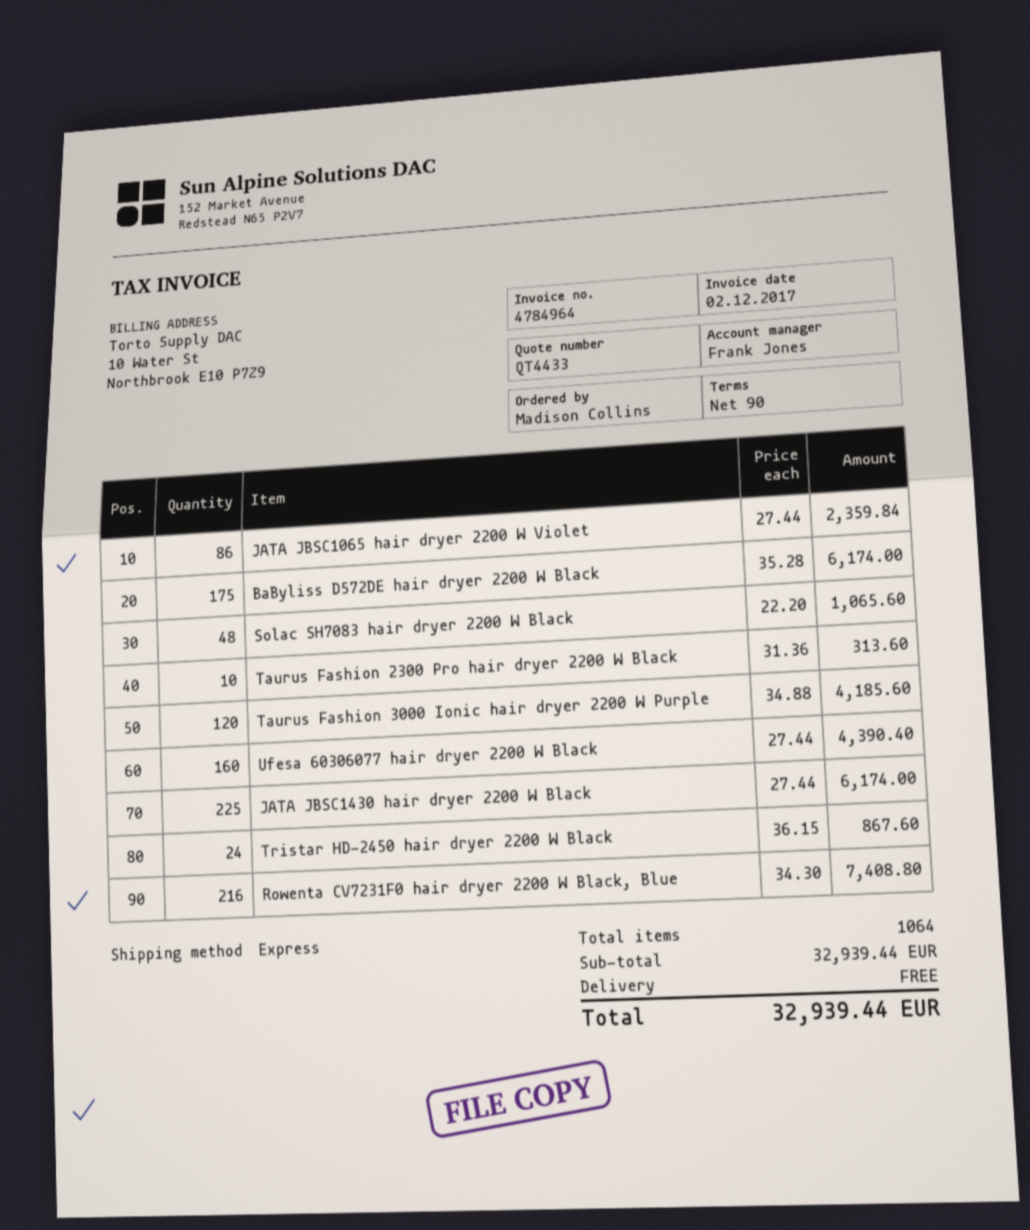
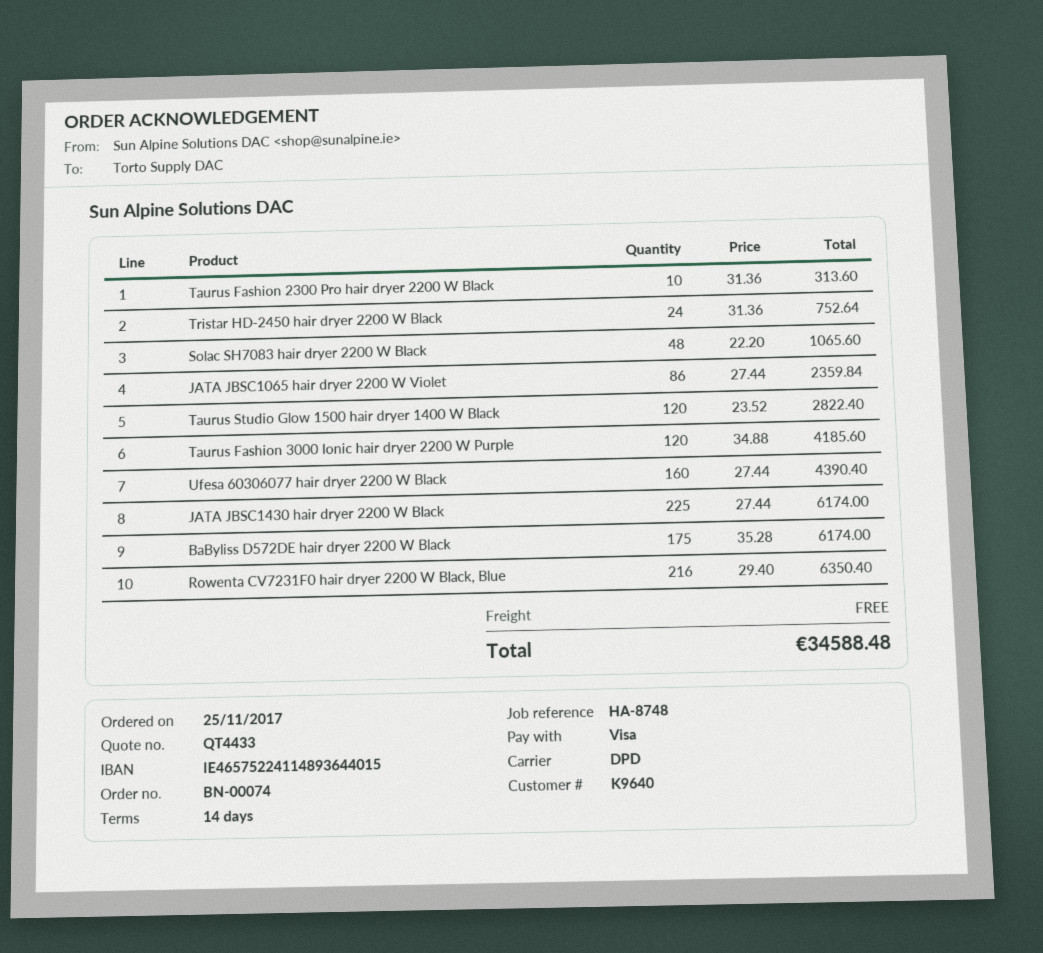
payment terms: 90 days -> 14 days
shipping method: express -> DPD
Tristar HD-2450 hair dryer 2200 W Black: 24 x 36.15 = 867.60 -> 24 x 31.36 = 752.64
Rowenta CV7231F0 hair dryer 2200 W Black, Blue: 216 x 34.30 = 7408.80 -> 216 x 29.40 = 6350.40
Taurus Studio Glow 1500 hair dryer 1400 W Black: none -> 120 x 23.52 = 2822.40
total: 32939.44 -> 34588.48

